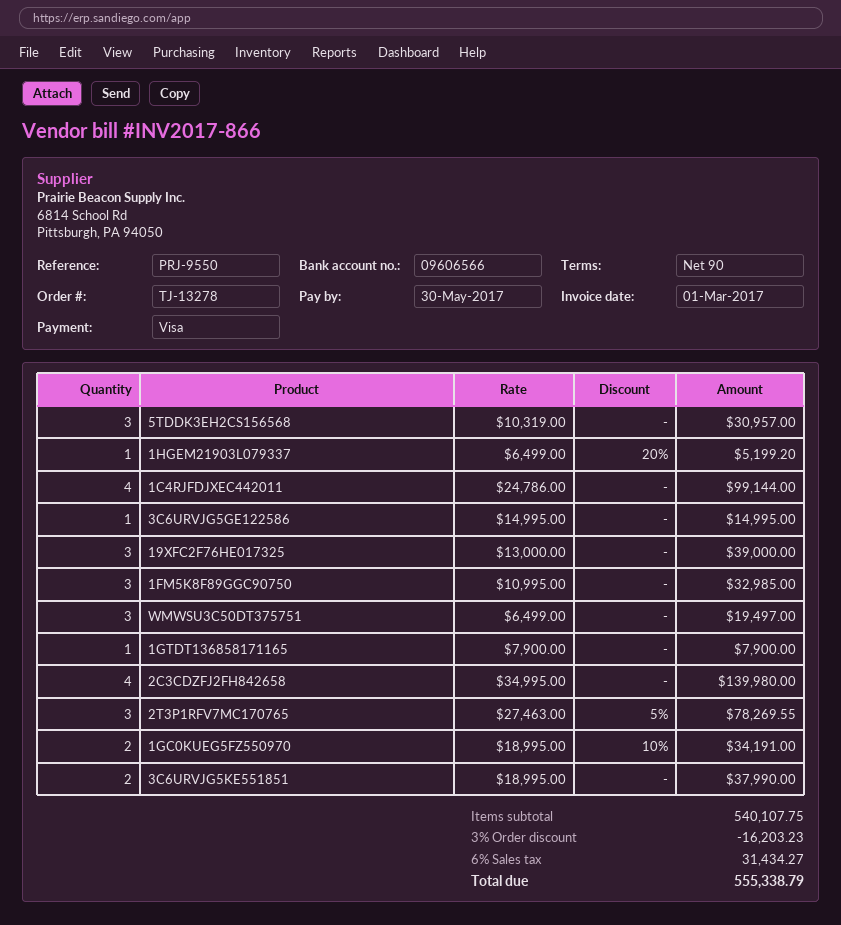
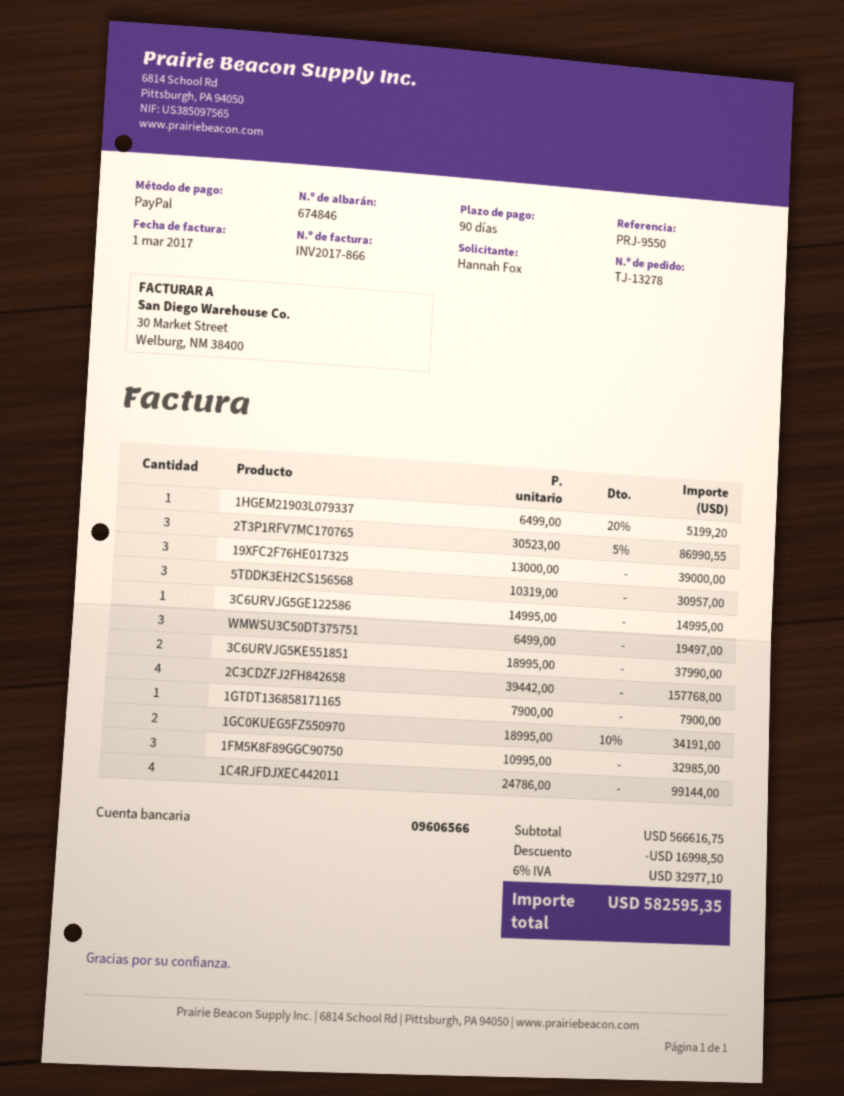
payment method: Visa -> PayPal
2C3CDZFJ2FH842658: 4 x 34995.00 = 139980.00 -> 4 x 39442.00 = 157768.00
2T3P1RFV7MC170765: 3 x 27463.00 - 5% = 78269.55 -> 3 x 30523.00 - 5% = 86990.55
subtotal: 540107.75 -> 566616.75
discount: 16203.23 -> 16998.50
tax: 6% = 31434.27 -> 6% = 32977.10
total: 555338.79 -> 582595.35

